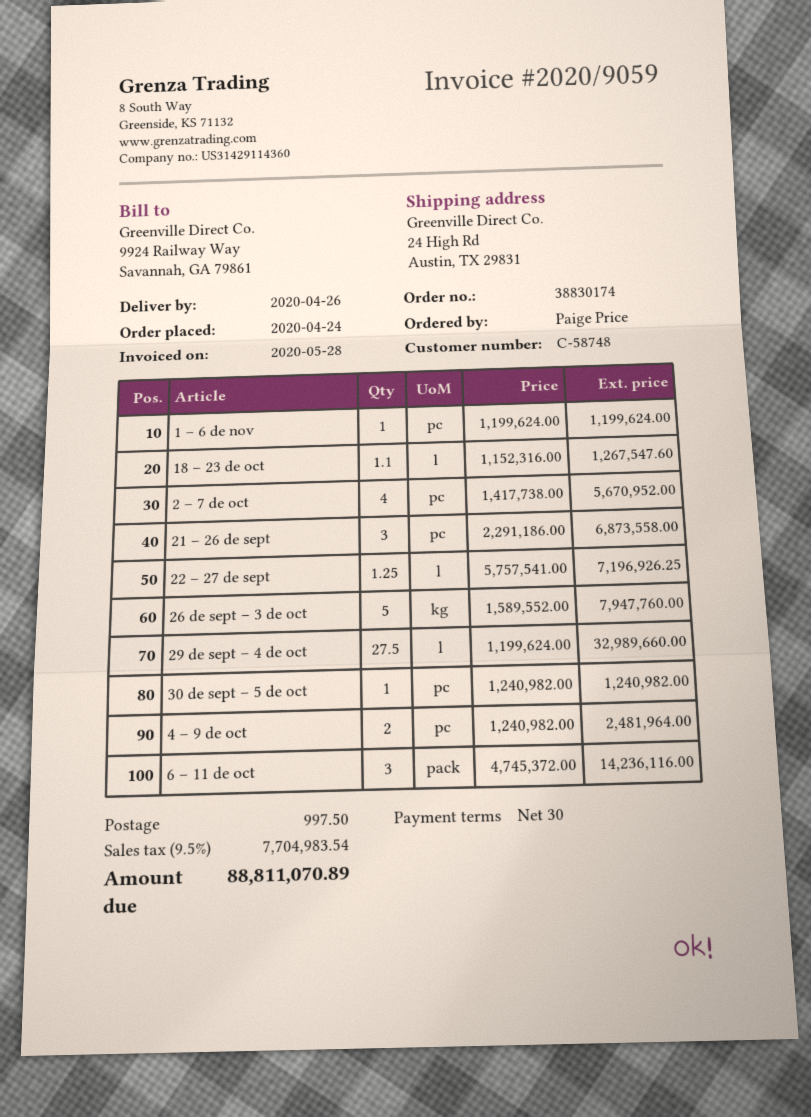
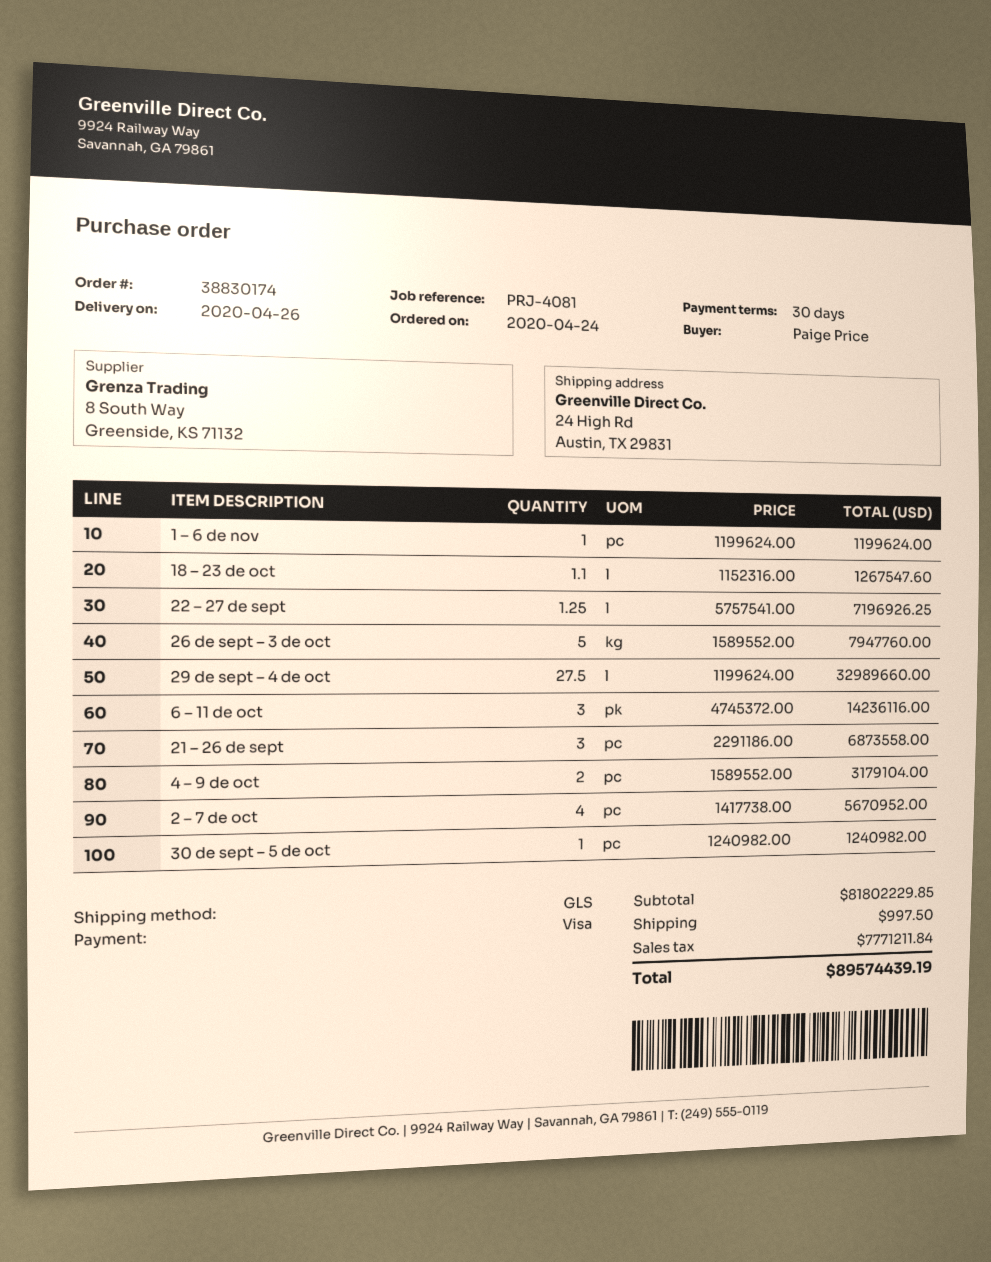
4 – 9 de oct: 2 x 1240982.00 = 2481964.00 -> 2 x 1589552.00 = 3179104.00
tax: 7704983.54 -> 7771211.84
total: 88811070.89 -> 89574439.19

